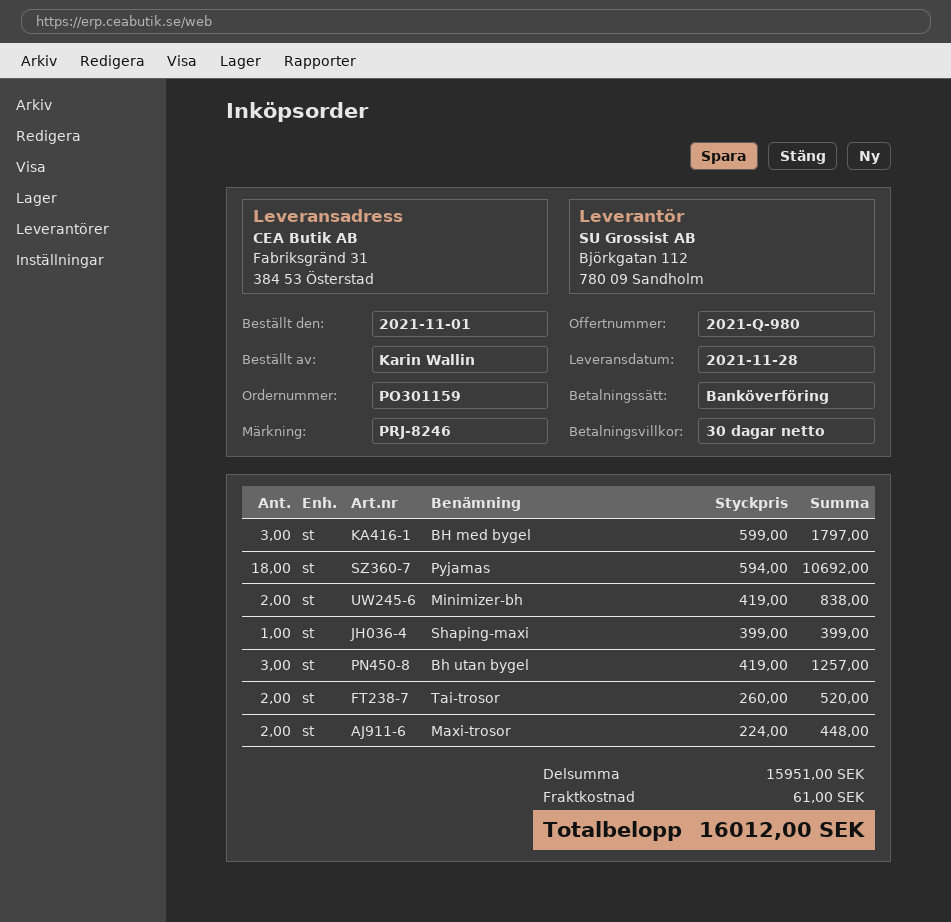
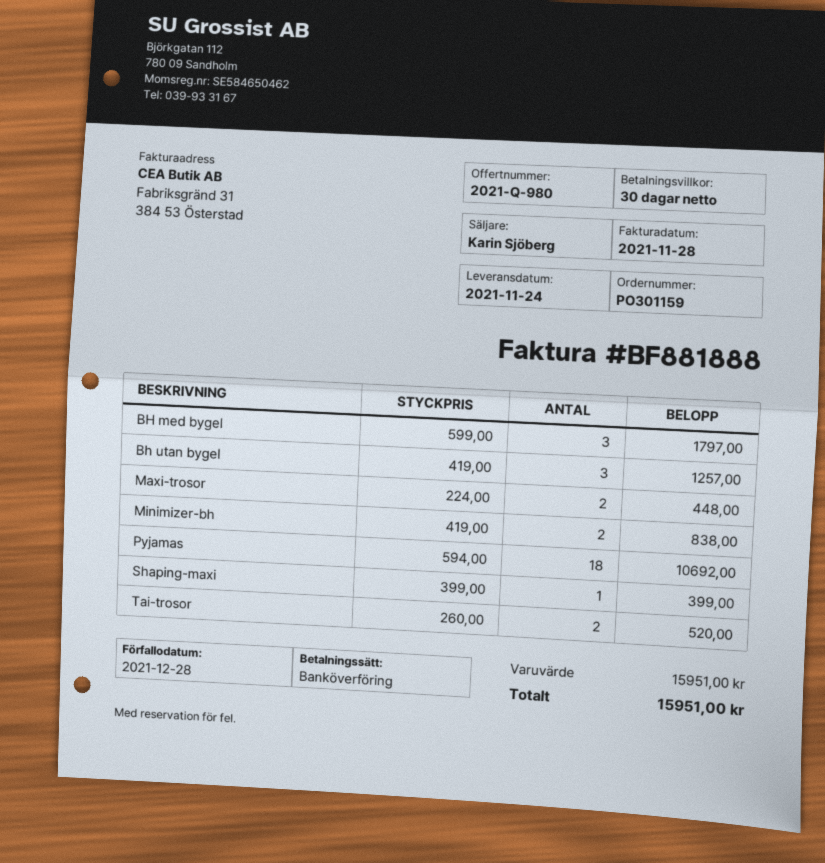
delivery date: 2021-11-28 -> 2021-11-24
shipping: 61.00 -> none
total: 16012.00 -> 15951.00

